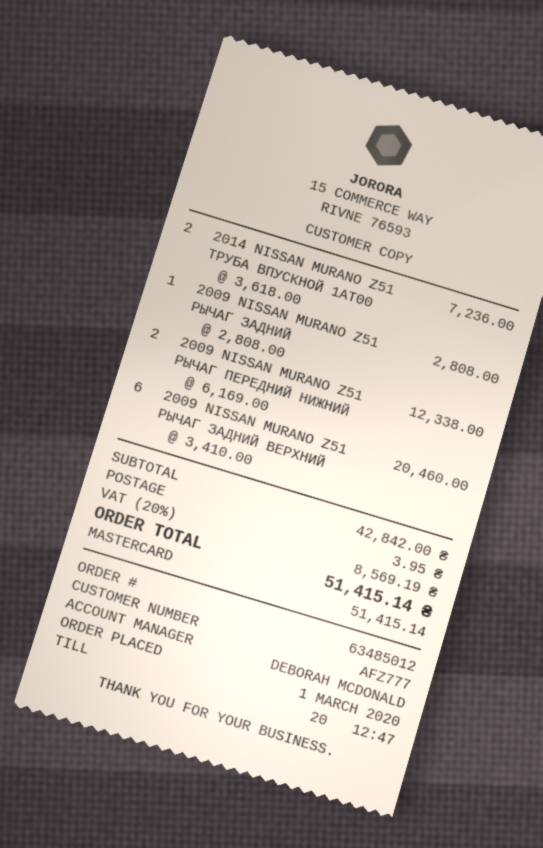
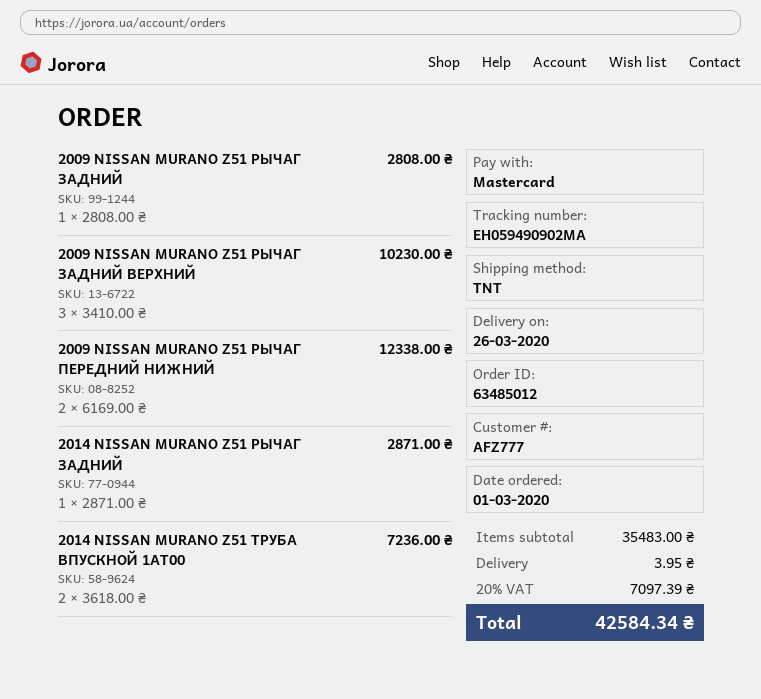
2009 NISSAN MURANO Z51 РЫЧАГ ЗАДНИЙ ВЕРХНИЙ: 6 x 3410.00 = 20460.00 -> 3 x 3410.00 = 10230.00
2014 NISSAN MURANO Z51 РЫЧАГ ЗАДНИЙ: none -> 1 x 2871.00 = 2871.00
subtotal: 42842.00 -> 35483.00
tax: 20% = 8569.19 -> 20% = 7097.39
total: 51415.14 -> 42584.34

